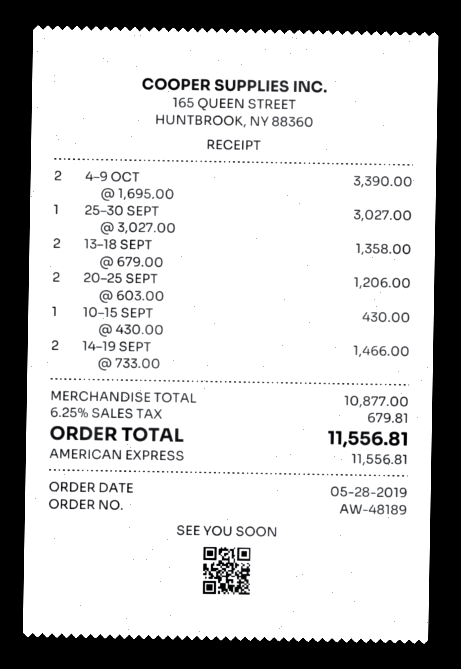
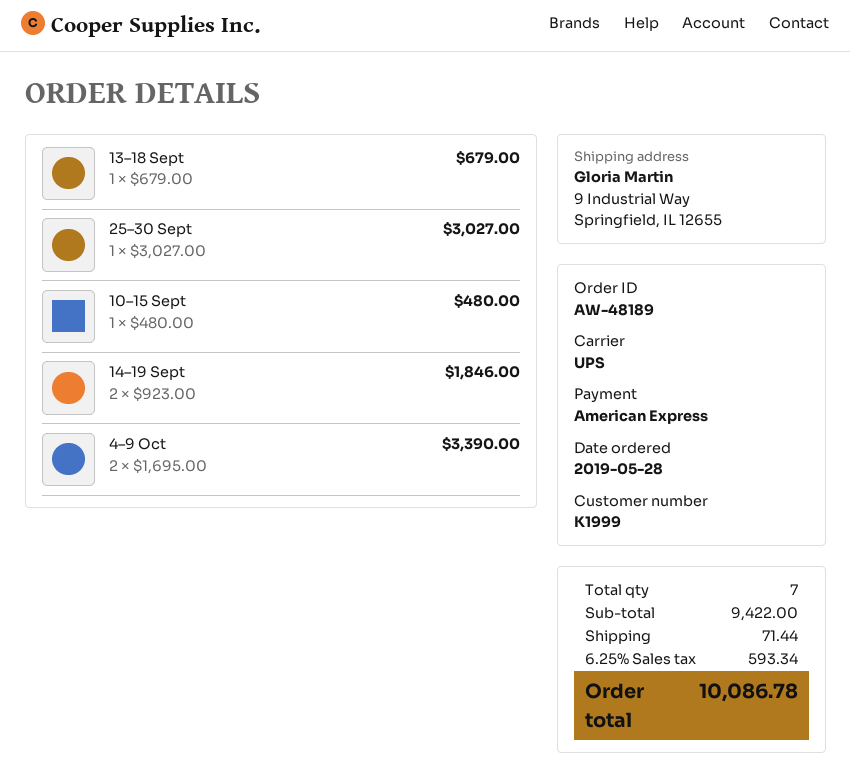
13–18 SEPT: 2 x 679.00 = 1358.00 -> 1 x 679.00 = 679.00
20–25 SEPT: 2 x 603.00 = 1206.00 -> none
10–15 SEPT: 1 x 430.00 = 430.00 -> 1 x 480.00 = 480.00
14–19 SEPT: 2 x 733.00 = 1466.00 -> 2 x 923.00 = 1846.00
subtotal: 10877.00 -> 9422.00
shipping: none -> 71.44
tax: 6.25% = 679.81 -> 6.25% = 593.34
total: 11556.81 -> 10086.78

